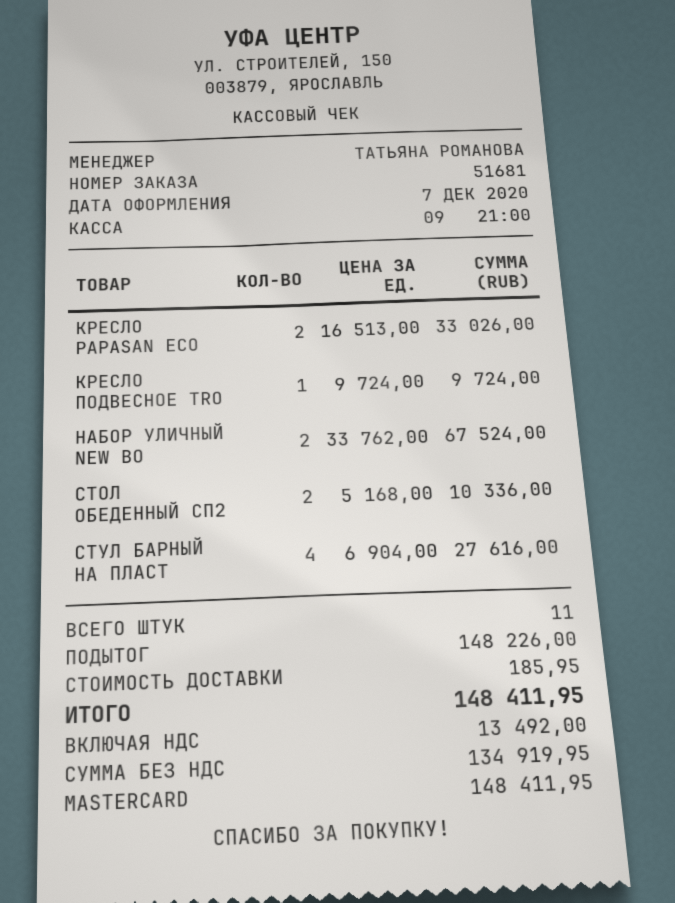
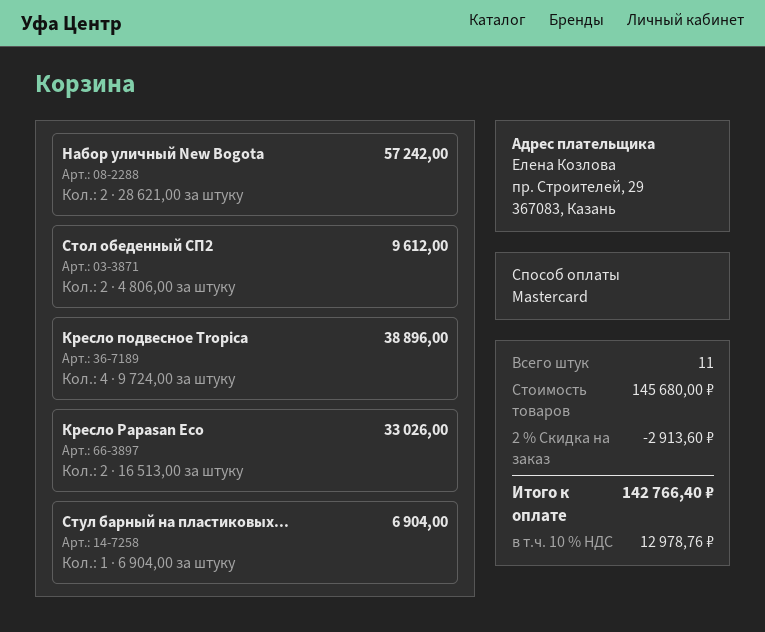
КРЕСЛО ПОДВЕСНОЕ TRO: 1 x 9724.00 = 9724.00 -> 4 x 9724.00 = 38896.00
НАБОР УЛИЧНЫЙ NEW BO: 2 x 33762.00 = 67524.00 -> 2 x 28621.00 = 57242.00
СТОЛ ОБЕДЕННЫЙ СП2: 2 x 5168.00 = 10336.00 -> 2 x 4806.00 = 9612.00
СТУЛ БАРНЫЙ НА ПЛАСТ: 4 x 6904.00 = 27616.00 -> 1 x 6904.00 = 6904.00
subtotal: 148226.00 -> 145680.00
discount: none -> 2% = 2913.60
shipping: 185.95 -> none
tax: 13492.00 -> 12978.76
total: 148411.95 -> 142766.40

